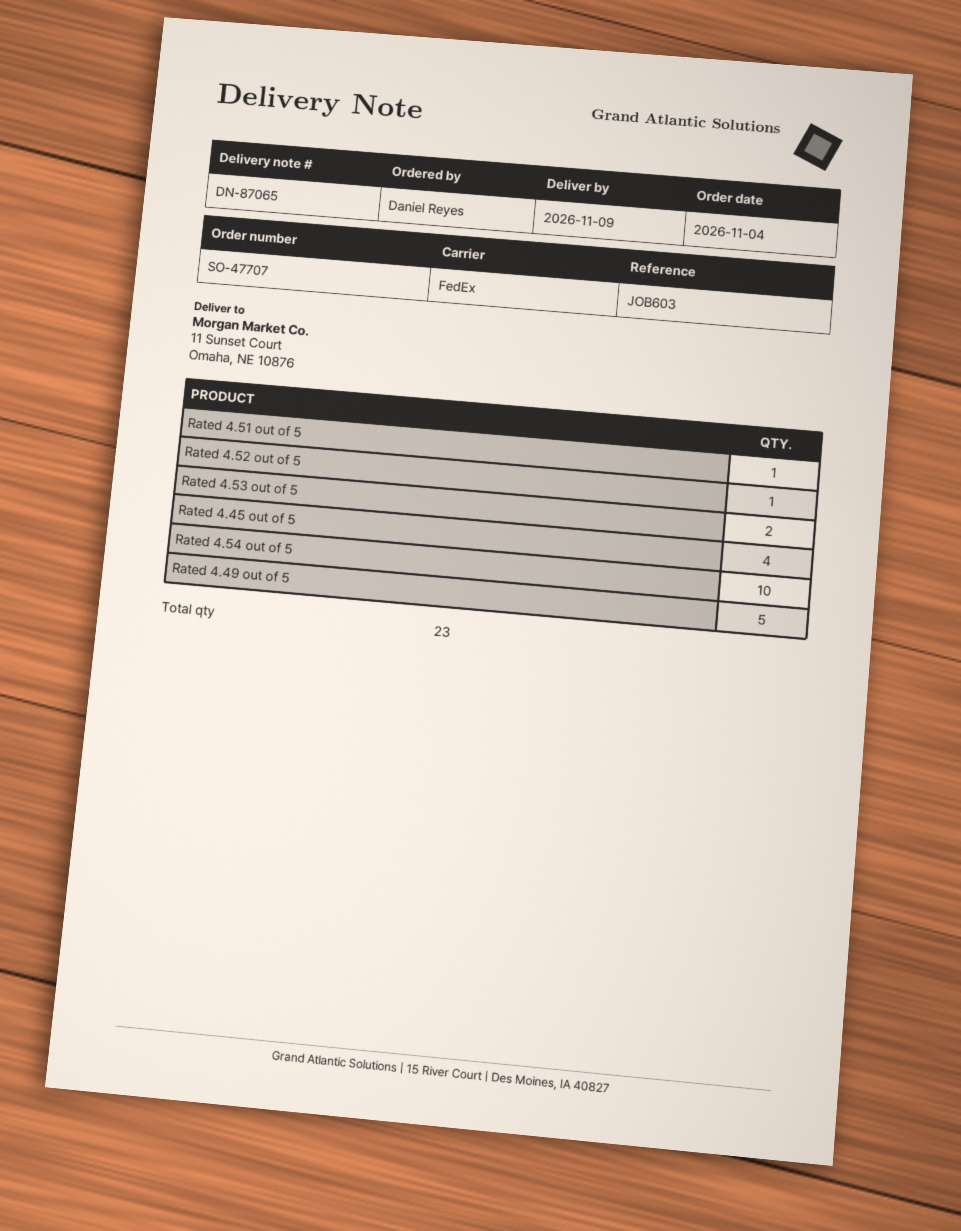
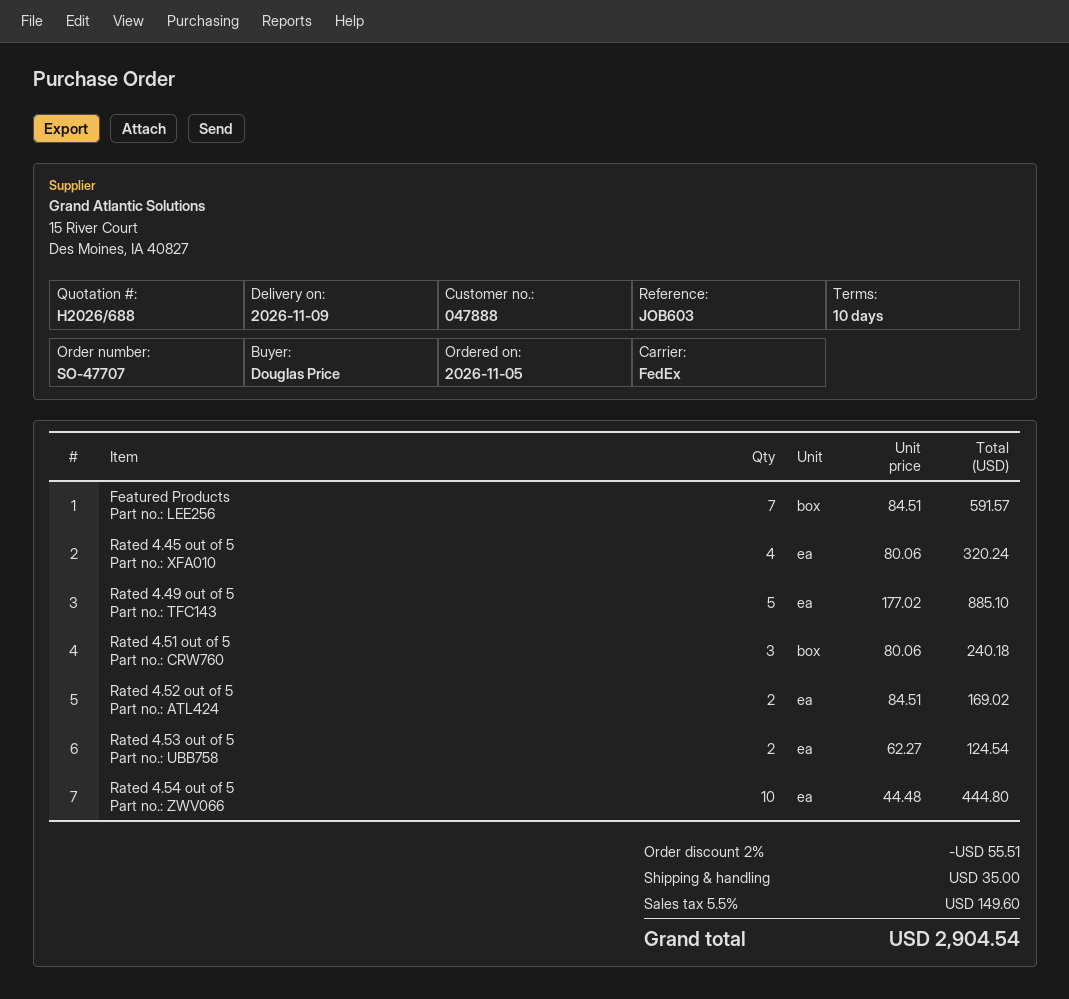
order date: 2026-11-04 -> 2026-11-05
ordered by: Daniel Reyes -> Douglas Price
Rated 4.51 out of 5: 1 -> 3
Rated 4.52 out of 5: 1 -> 2
Featured Products: none -> 7

